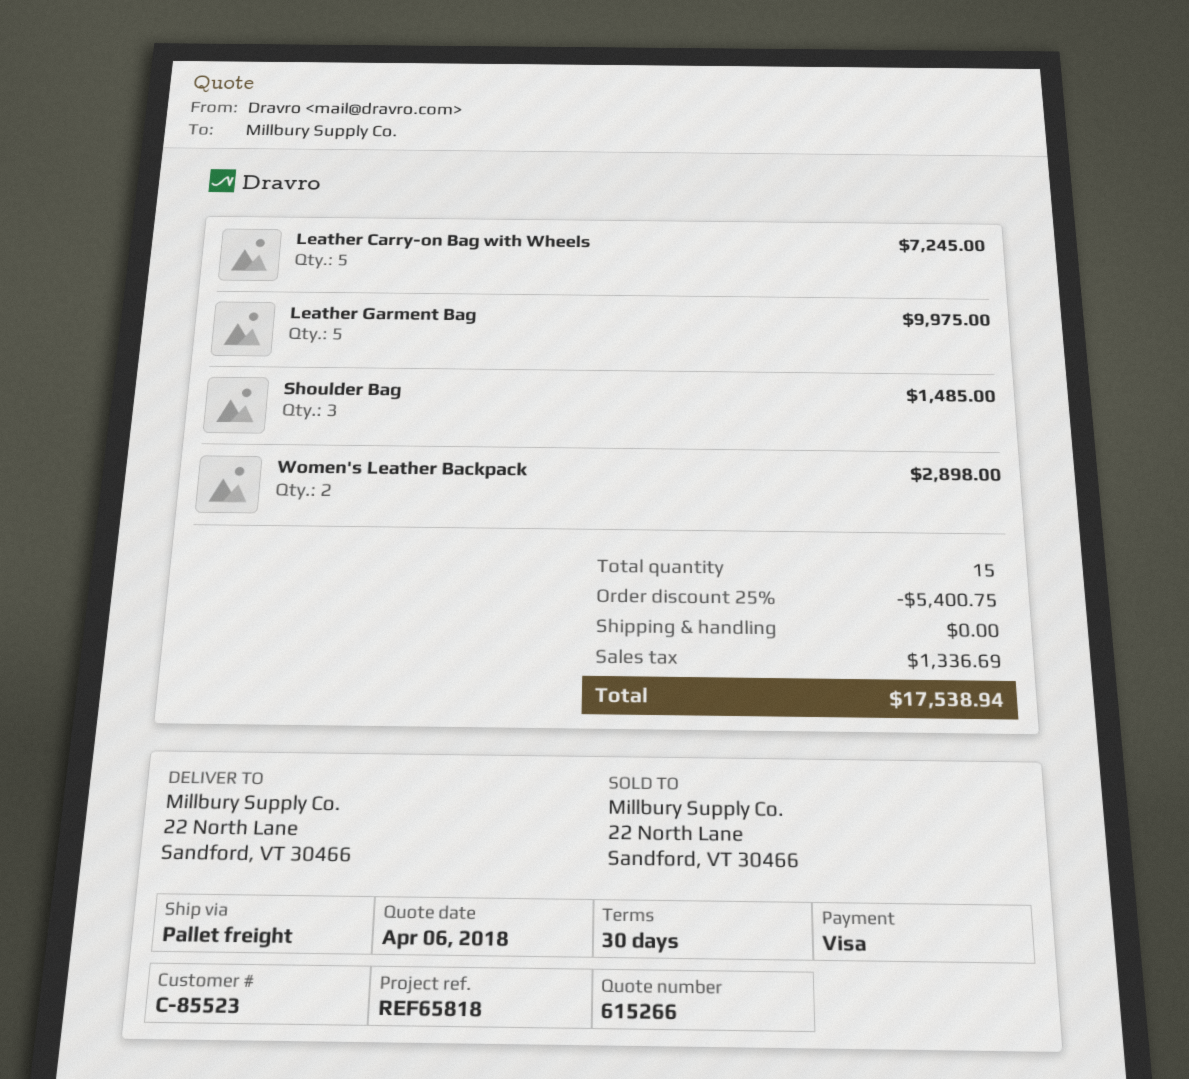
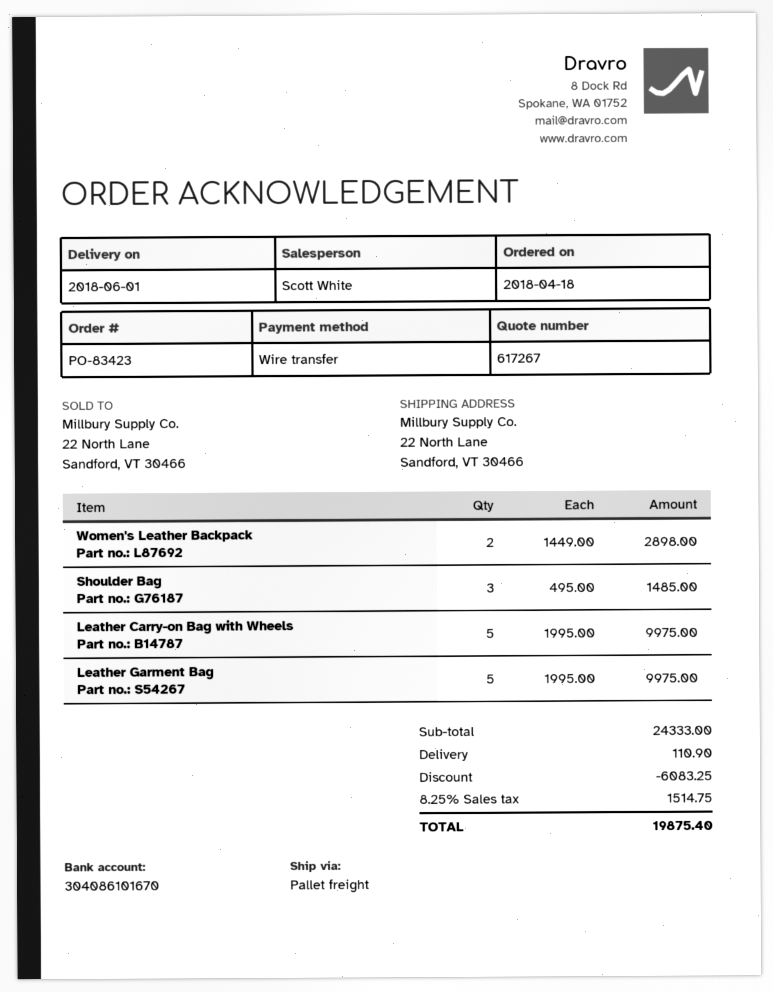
quote number: 615266 -> 617267
payment method: Visa -> bank transfer
Leather Carry-on Bag with Wheels: 5 for 7245.00 -> 5 for 9975.00
discount: 5400.75 -> 6083.25
shipping: 0.00 -> 110.90
tax: 1336.69 -> 1514.75
total: 17538.94 -> 19875.40

